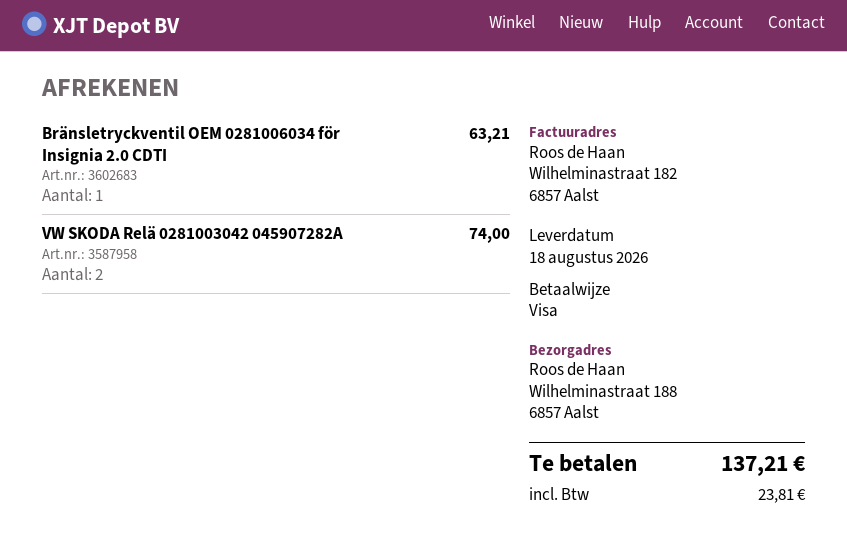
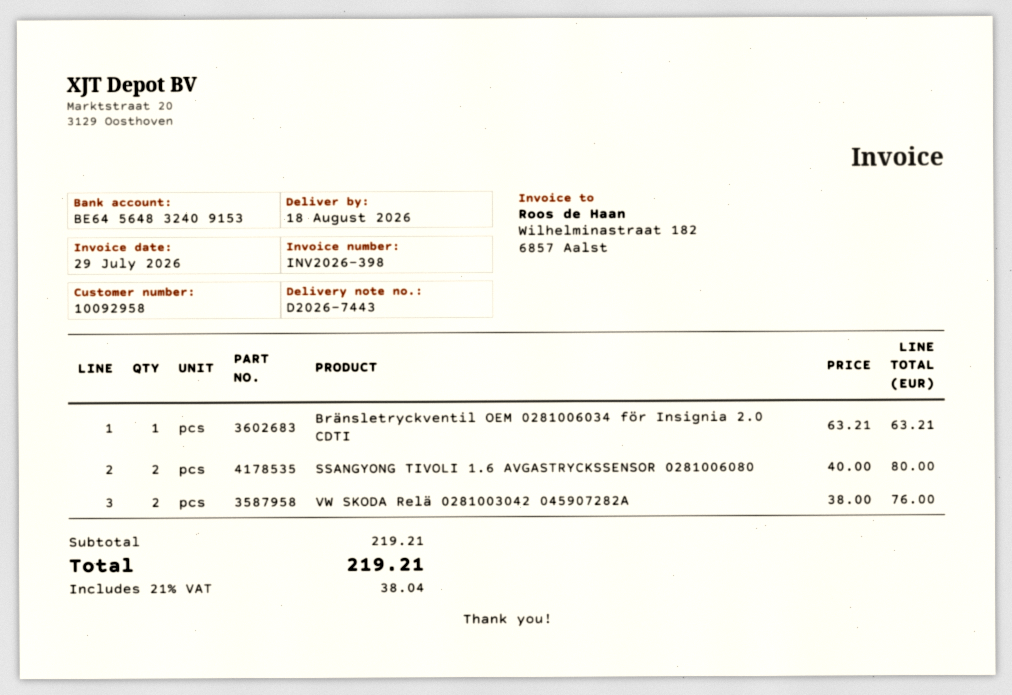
VW SKODA Relä 0281003042 045907282A: 2 for 74.00 -> 2 for 76.00
SSANGYONG TIVOLI 1.6 AVGASTRYCKSSENSOR 0281006080: none -> 2 for 80.00
tax: 23.81 -> 38.04
total: 137.21 -> 219.21

